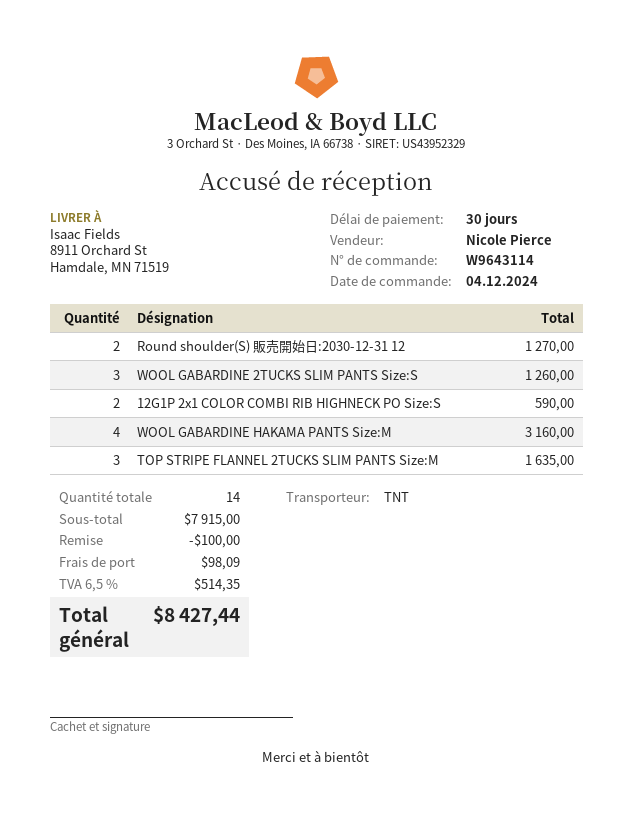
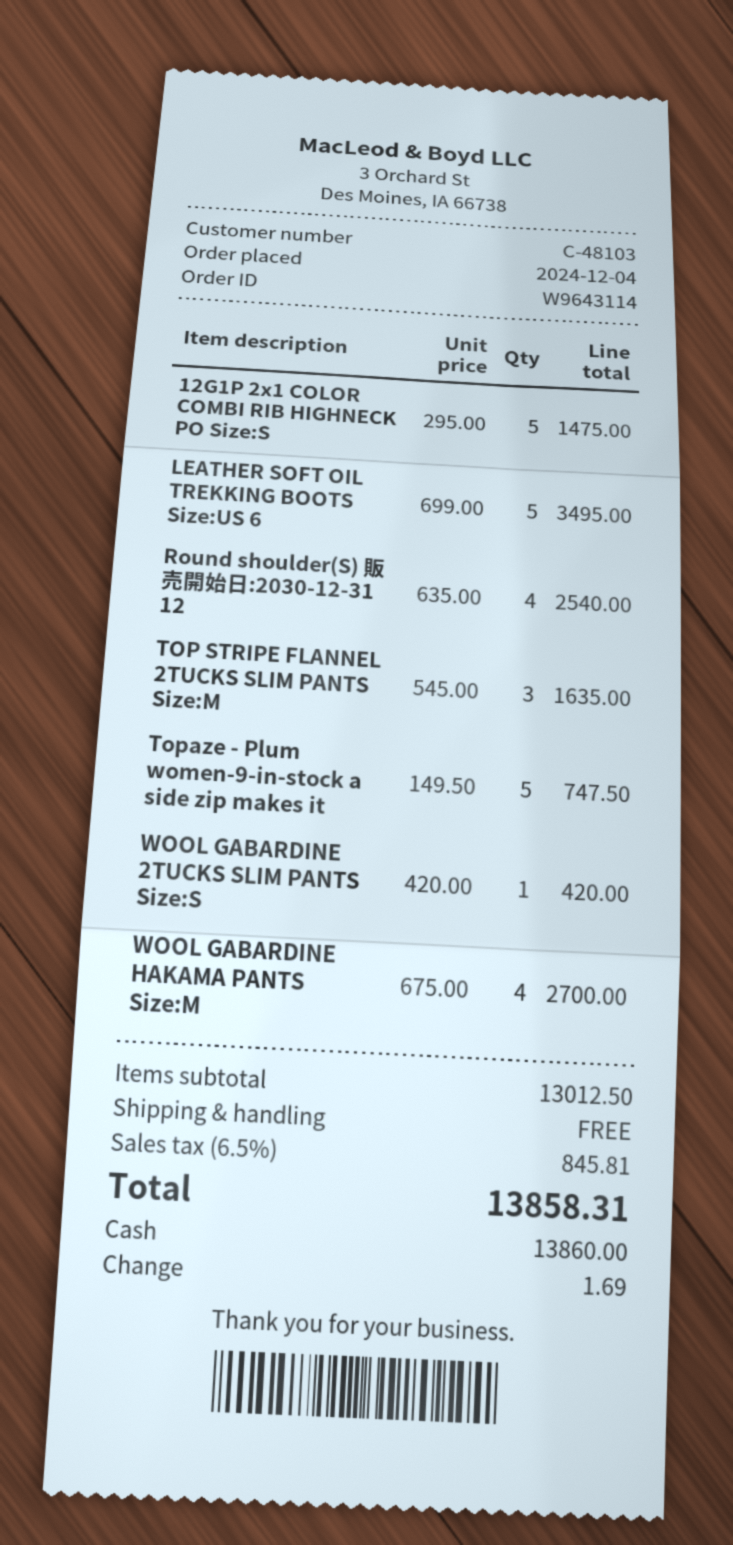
Round shoulder(S) 販売開始日:2030-12-31 12: 2 for 1270.00 -> 4 for 2540.00
WOOL GABARDINE 2TUCKS SLIM PANTS Size:S: 3 for 1260.00 -> 1 for 420.00
12G1P 2x1 COLOR COMBI RIB HIGHNECK PO Size:S: 2 for 590.00 -> 5 for 1475.00
WOOL GABARDINE HAKAMA PANTS Size:M: 4 for 3160.00 -> 4 for 2700.00
LEATHER SOFT OIL TREKKING BOOTS Size:US 6: none -> 5 for 3495.00
Topaze - Plum women-9-in-stock a side zip makes it: none -> 5 for 747.50
subtotal: 7915.00 -> 13012.50
discount: 100.00 -> none
shipping: 98.09 -> 0.00
tax: 6.5% = 514.35 -> 6.5% = 845.81
total: 8427.44 -> 13858.31

